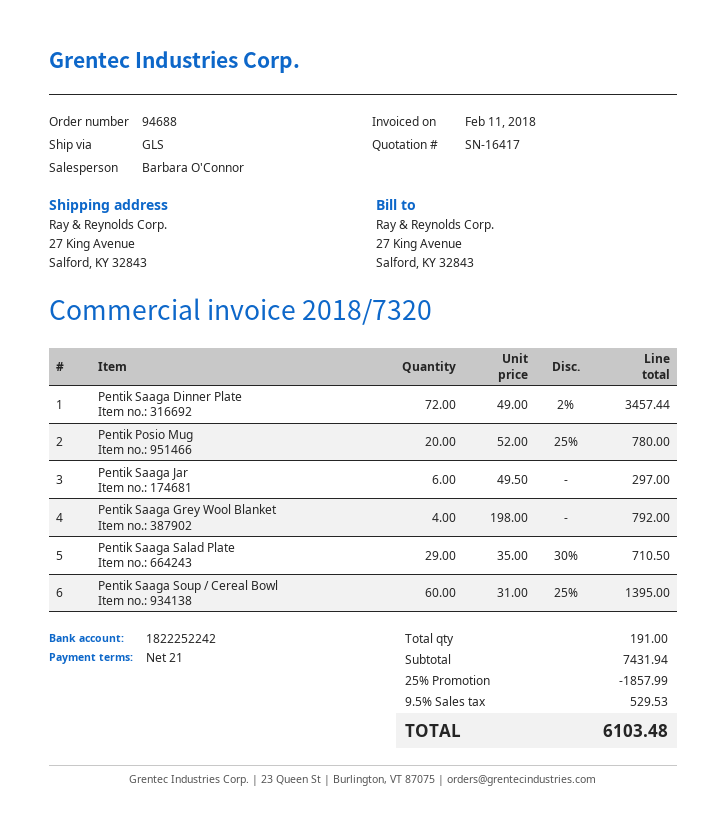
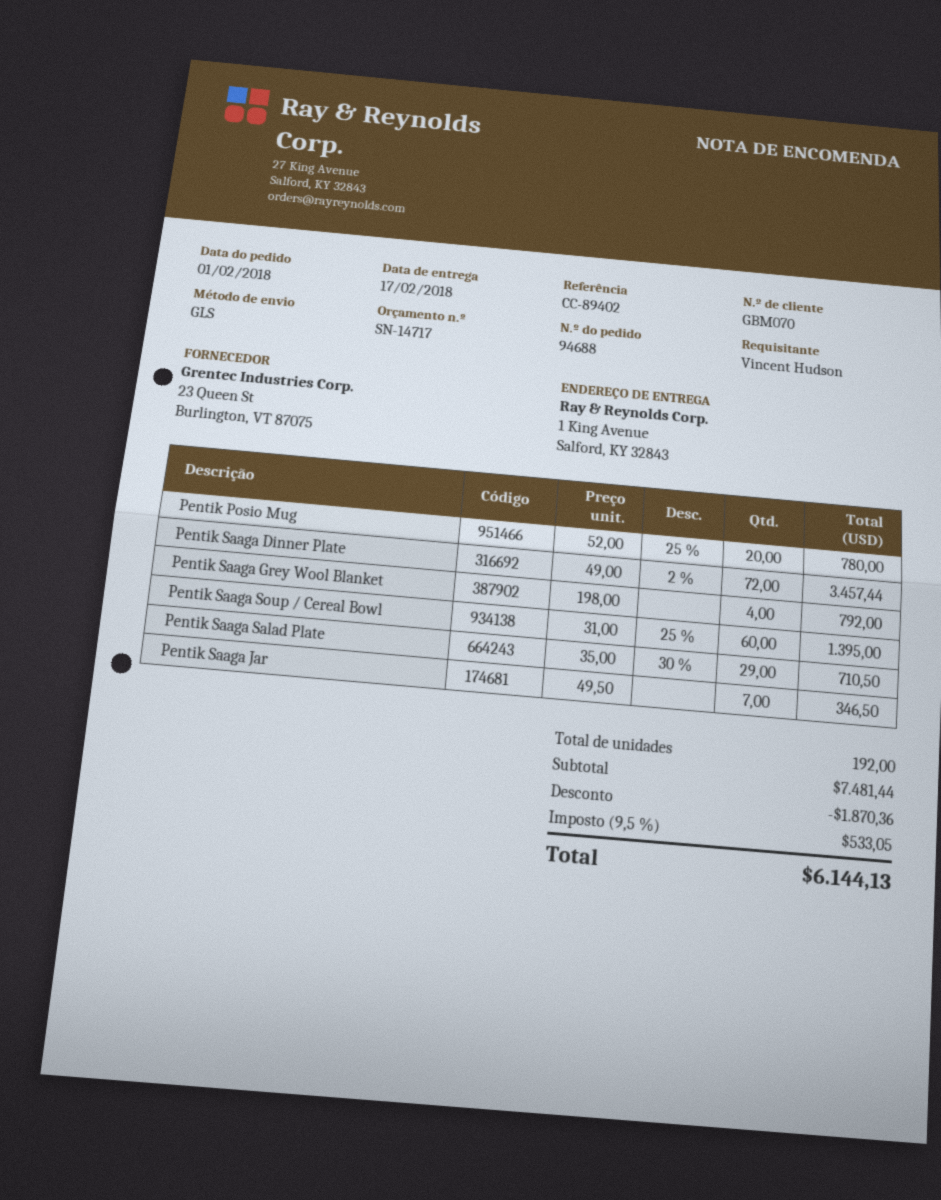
quote number: SN-16417 -> SN-14717
ship to: 27 King Avenue, Salford, KY 32843 -> 1 King Avenue, Salford, KY 32843
Pentik Saaga Jar: 6 x 49.50 = 297.00 -> 7 x 49.50 = 346.50
total quantity: 191 -> 192
subtotal: 7431.94 -> 7481.44
discount: 1857.99 -> 1870.36
tax: 9.5% = 529.53 -> 9.5% = 533.05
total: 6103.48 -> 6144.13

